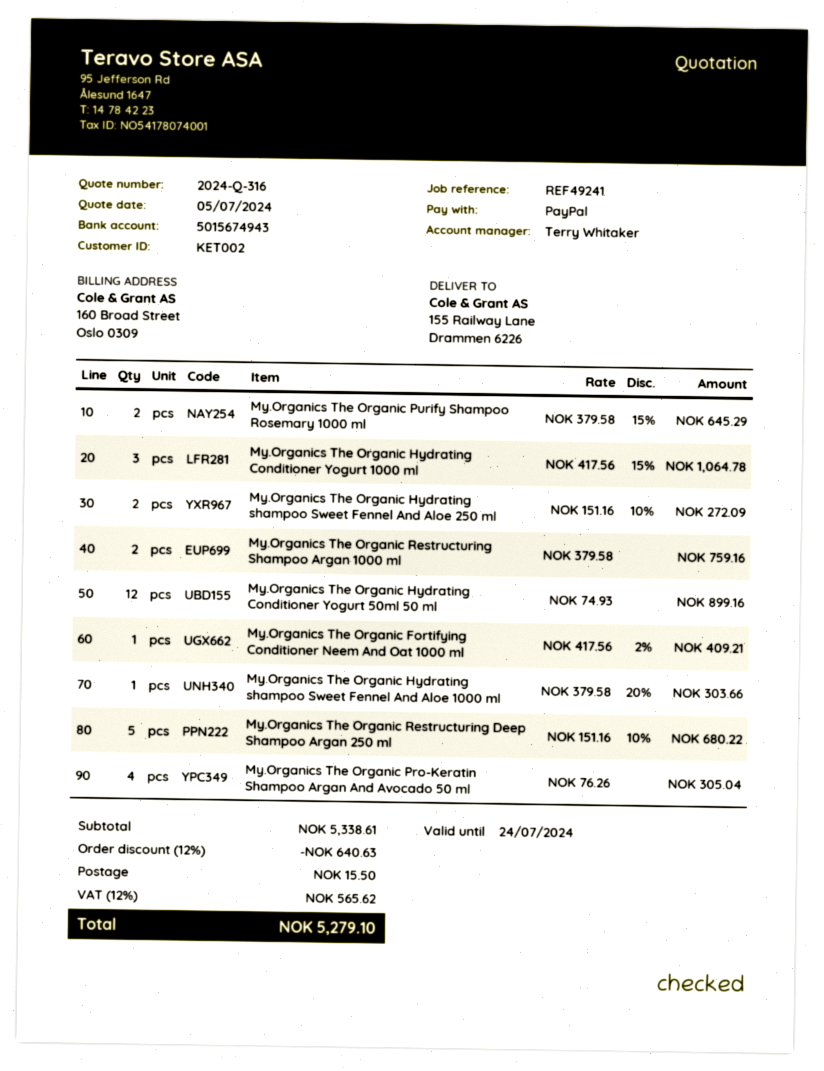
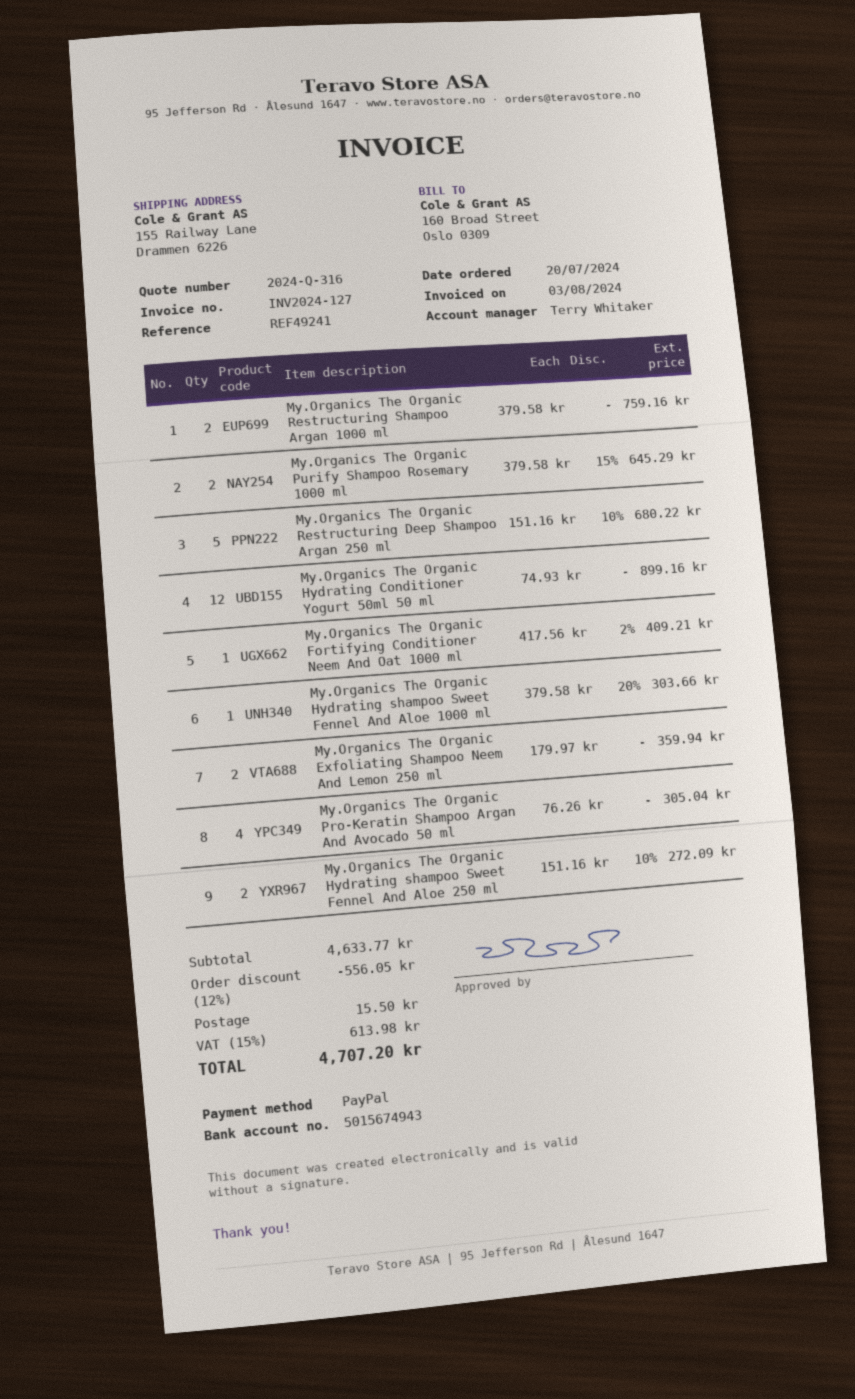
My.Organics The Organic Hydrating Conditioner Yogurt 1000 ml: 3 x 417.56 - 15% = 1064.78 -> none
My.Organics The Organic Exfoliating Shampoo Neem And Lemon 250 ml: none -> 2 x 179.97 = 359.94
subtotal: 5338.61 -> 4633.77
discount: 12% = 640.63 -> 12% = 556.05
tax: 12% = 565.62 -> 15% = 613.98
total: 5279.10 -> 4707.20

